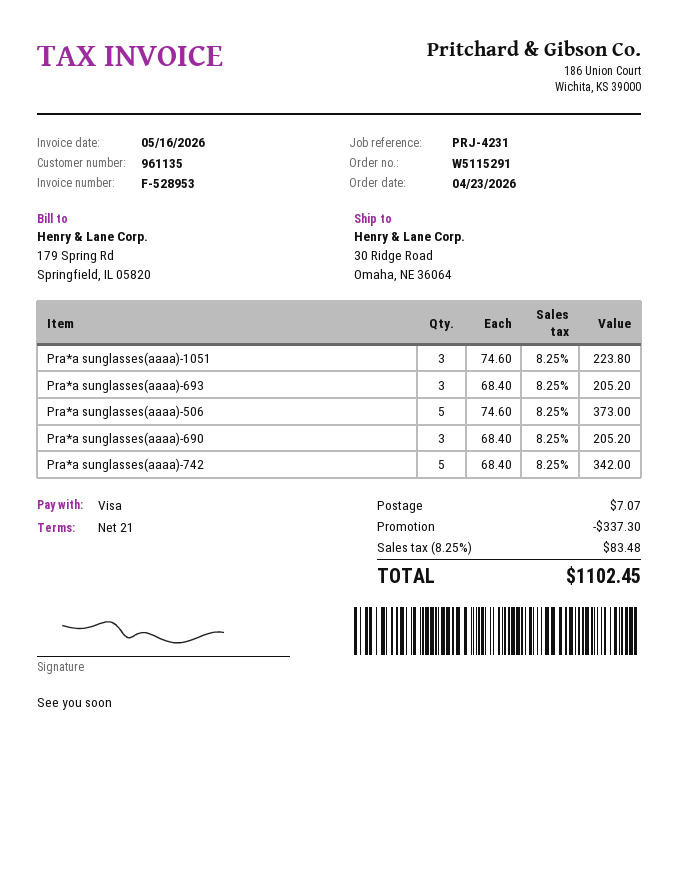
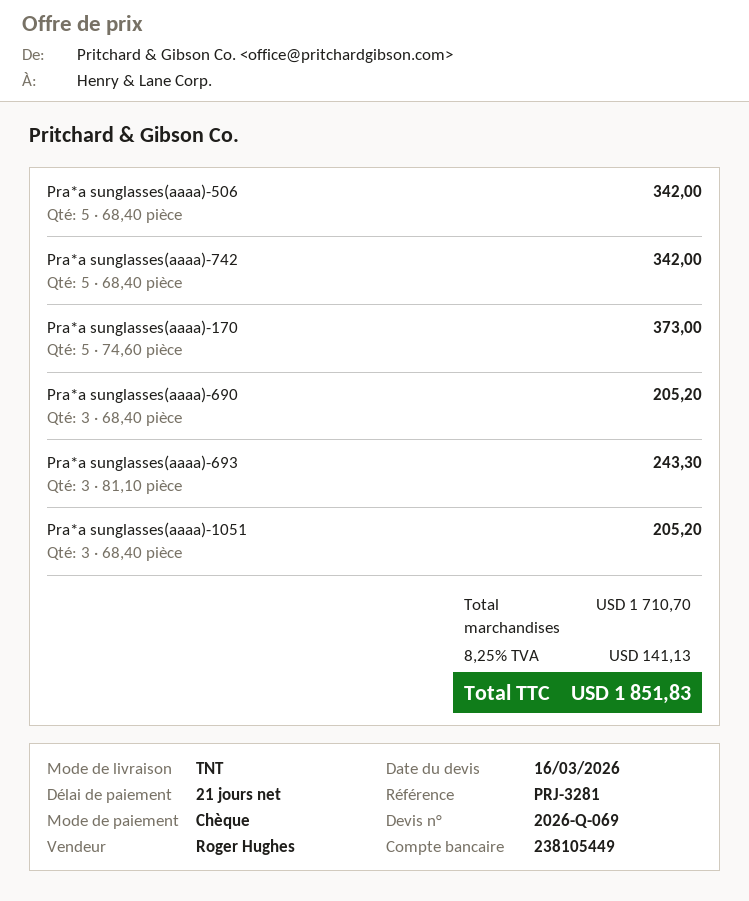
reference: PRJ-4231 -> PRJ-3281
payment method: Visa -> cheque
Pra*a sunglasses(aaaa)-1051: 3 x 74.60 = 223.80 -> 3 x 68.40 = 205.20
Pra*a sunglasses(aaaa)-693: 3 x 68.40 = 205.20 -> 3 x 81.10 = 243.30
Pra*a sunglasses(aaaa)-506: 5 x 74.60 = 373.00 -> 5 x 68.40 = 342.00
Pra*a sunglasses(aaaa)-170: none -> 5 x 74.60 = 373.00
discount: 337.30 -> none
shipping: 7.07 -> none
tax: 8.25% = 83.48 -> 8.25% = 141.13
total: 1102.45 -> 1851.83

